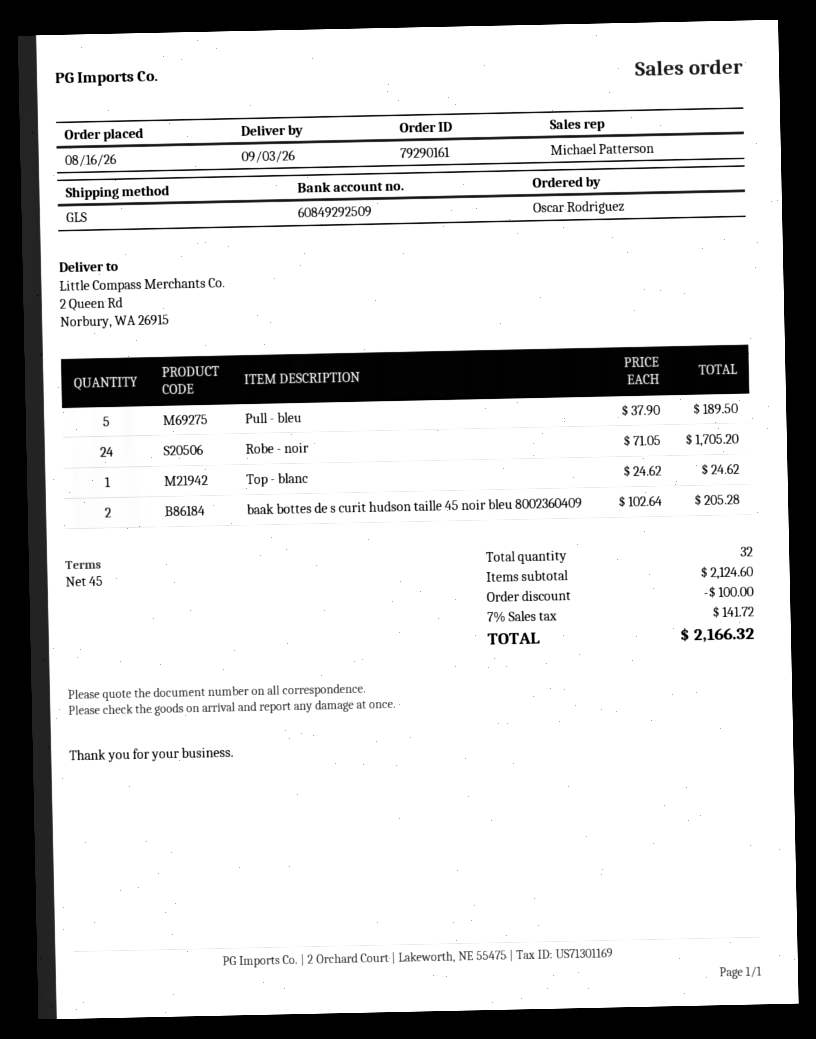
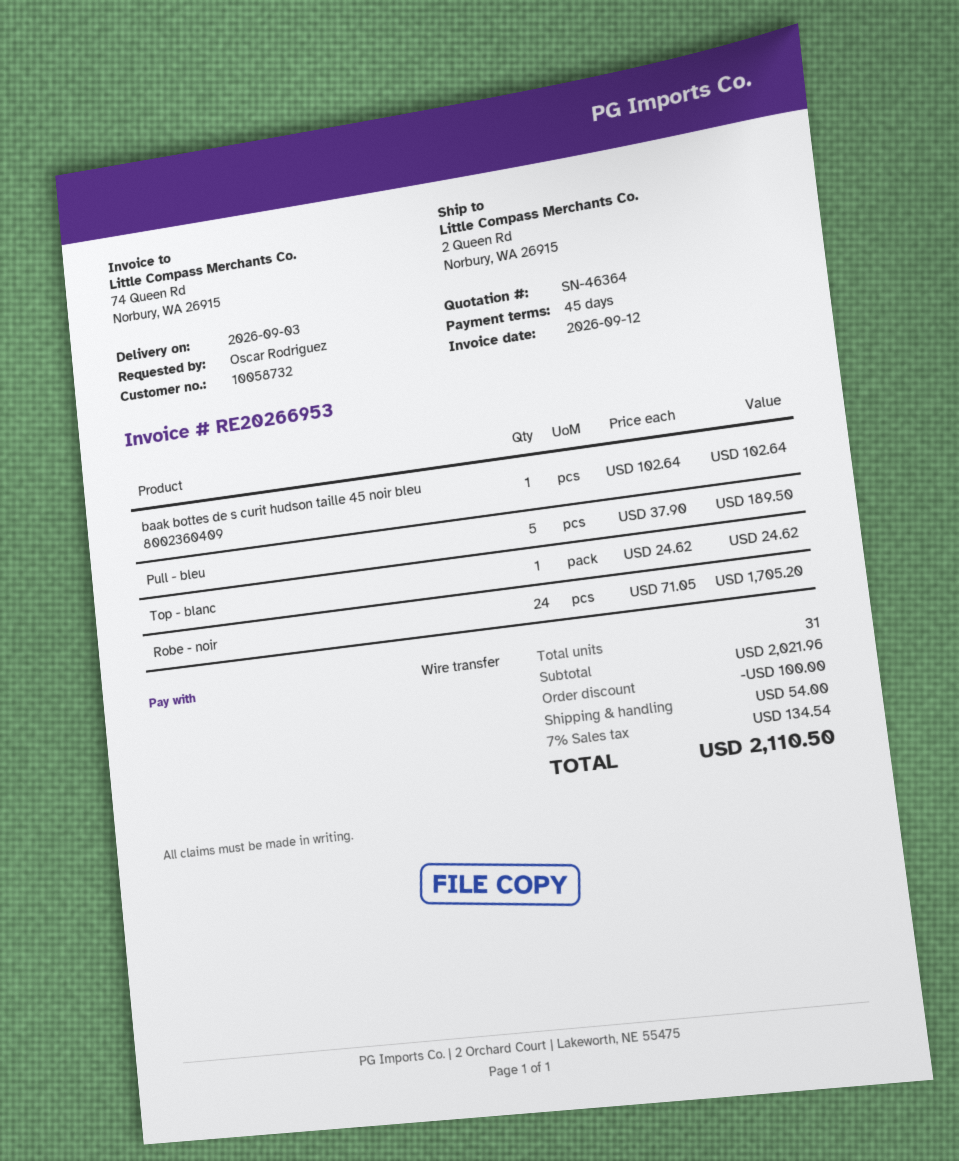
baak bottes de s curit hudson taille 45 noir bleu 8002360409: 2 x 102.64 = 205.28 -> 1 x 102.64 = 102.64
total quantity: 32 -> 31
subtotal: 2124.60 -> 2021.96
shipping: none -> 54.00
tax: 7% = 141.72 -> 7% = 134.54
total: 2166.32 -> 2110.50

